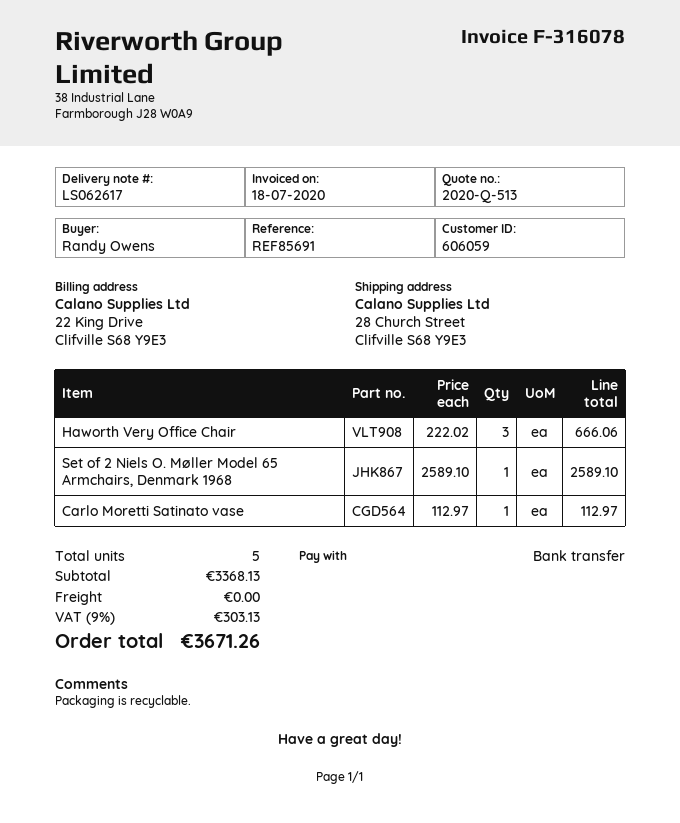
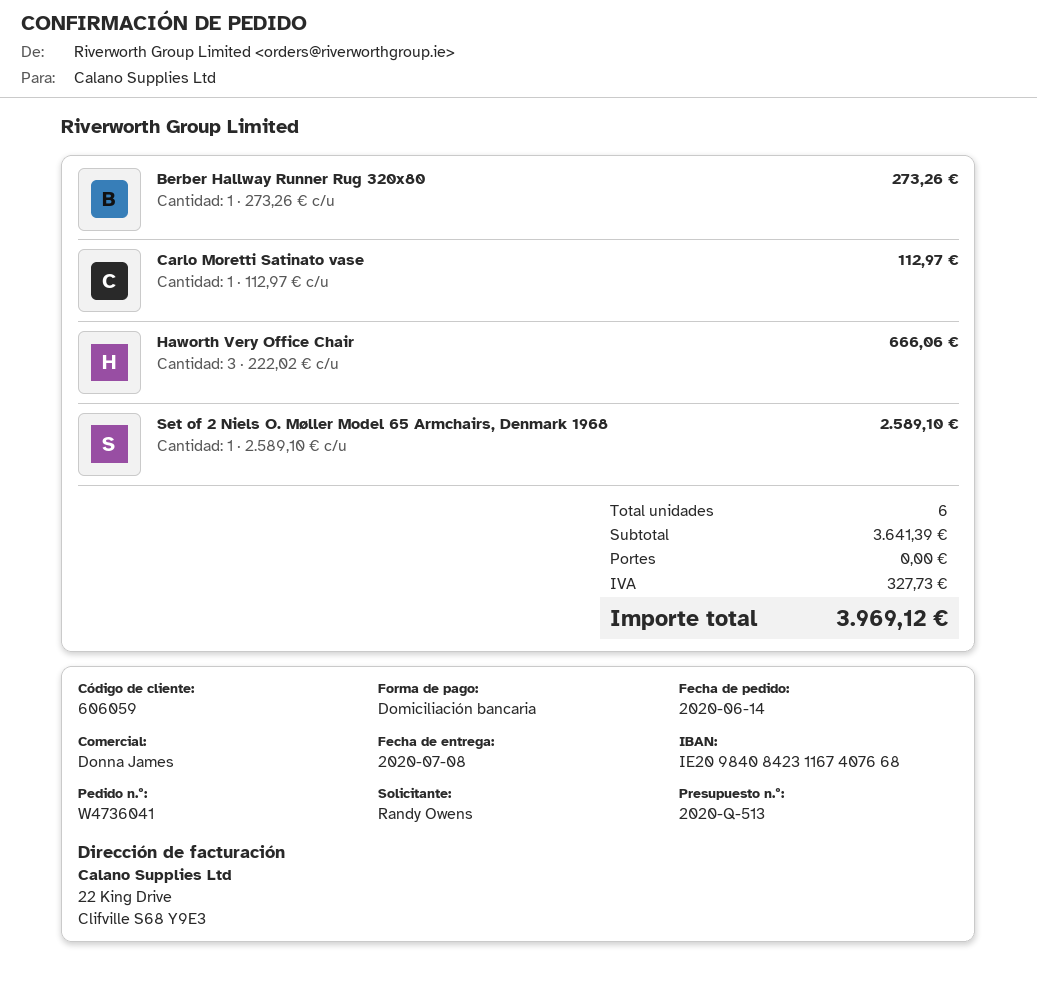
payment method: bank transfer -> direct debit
Berber Hallway Runner Rug 320x80: none -> 1 x 273.26 = 273.26
total quantity: 5 -> 6
subtotal: 3368.13 -> 3641.39
tax: 303.13 -> 327.73
total: 3671.26 -> 3969.12

